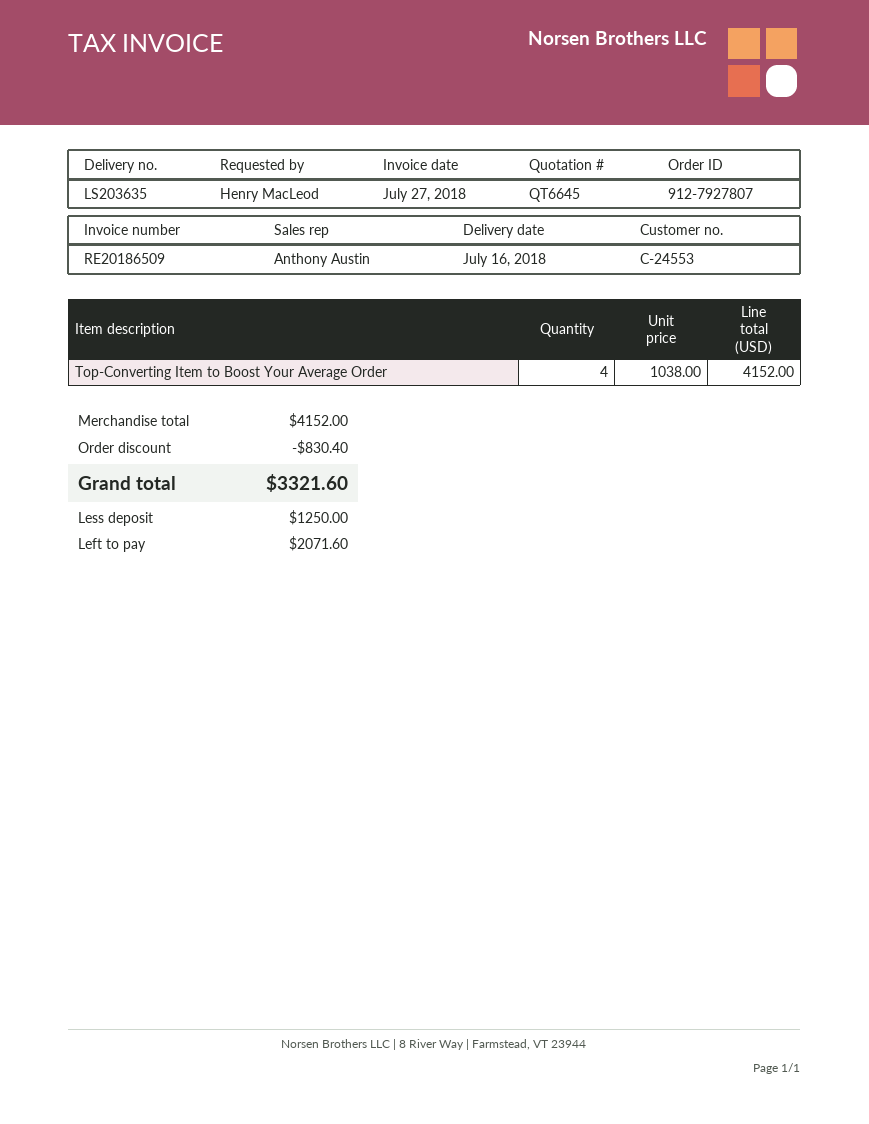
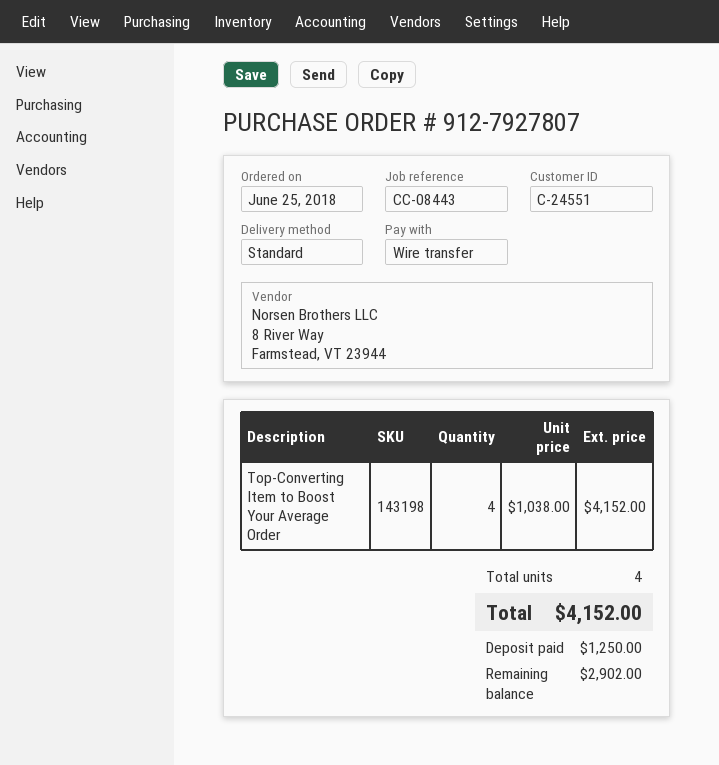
customer number: C-24553 -> C-24551
discount: 830.40 -> none
total: 3321.60 -> 4152.00
balance: 2071.60 -> 2902.00

